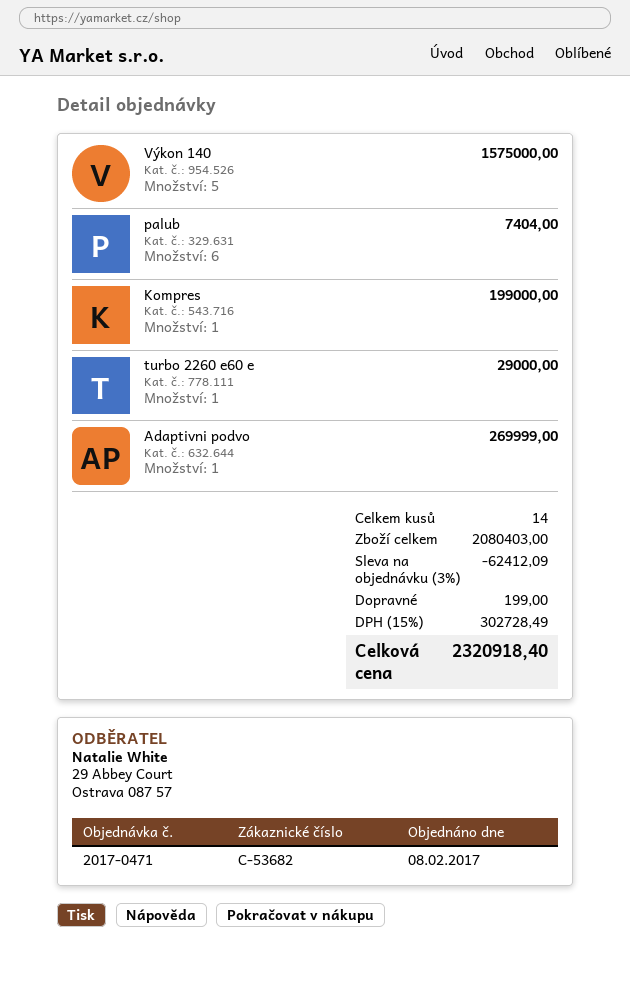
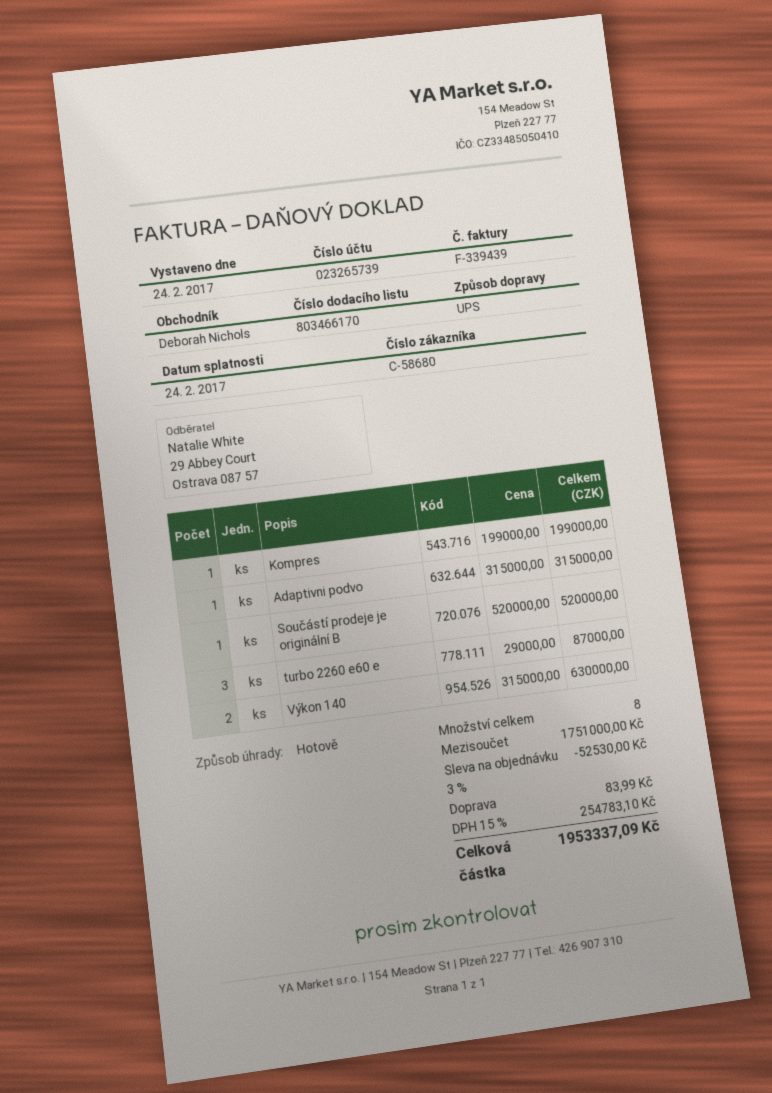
customer number: C-53682 -> C-58680
Výkon 140: 5 for 1575000.00 -> 2 for 630000.00
palub: 6 for 7404.00 -> none
turbo 2260 e60 e: 1 for 29000.00 -> 3 for 87000.00
Adaptivni podvo: 1 for 269999.00 -> 1 for 315000.00
Součástí prodeje je originální B: none -> 1 for 520000.00
total quantity: 14 -> 8
subtotal: 2080403.00 -> 1751000.00
discount: 3% = 62412.09 -> 3% = 52530.00
shipping: 199.00 -> 83.99
tax: 15% = 302728.49 -> 15% = 254783.10
total: 2320918.40 -> 1953337.09

